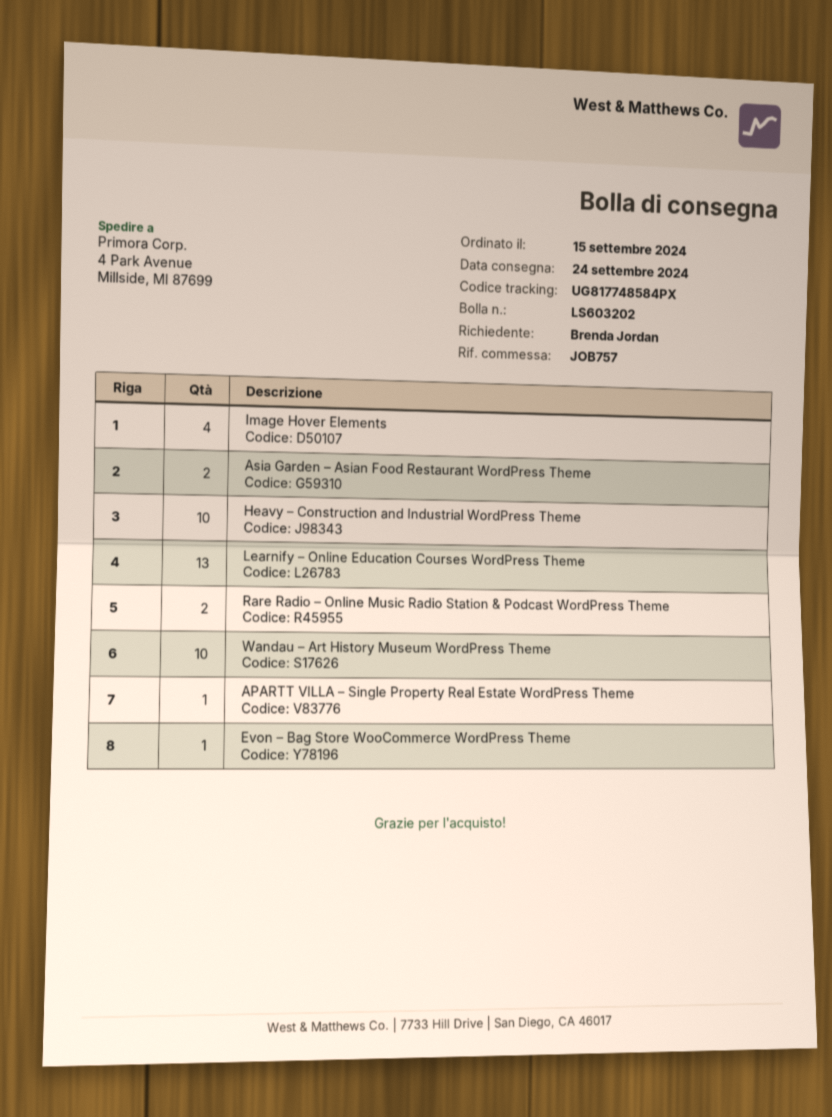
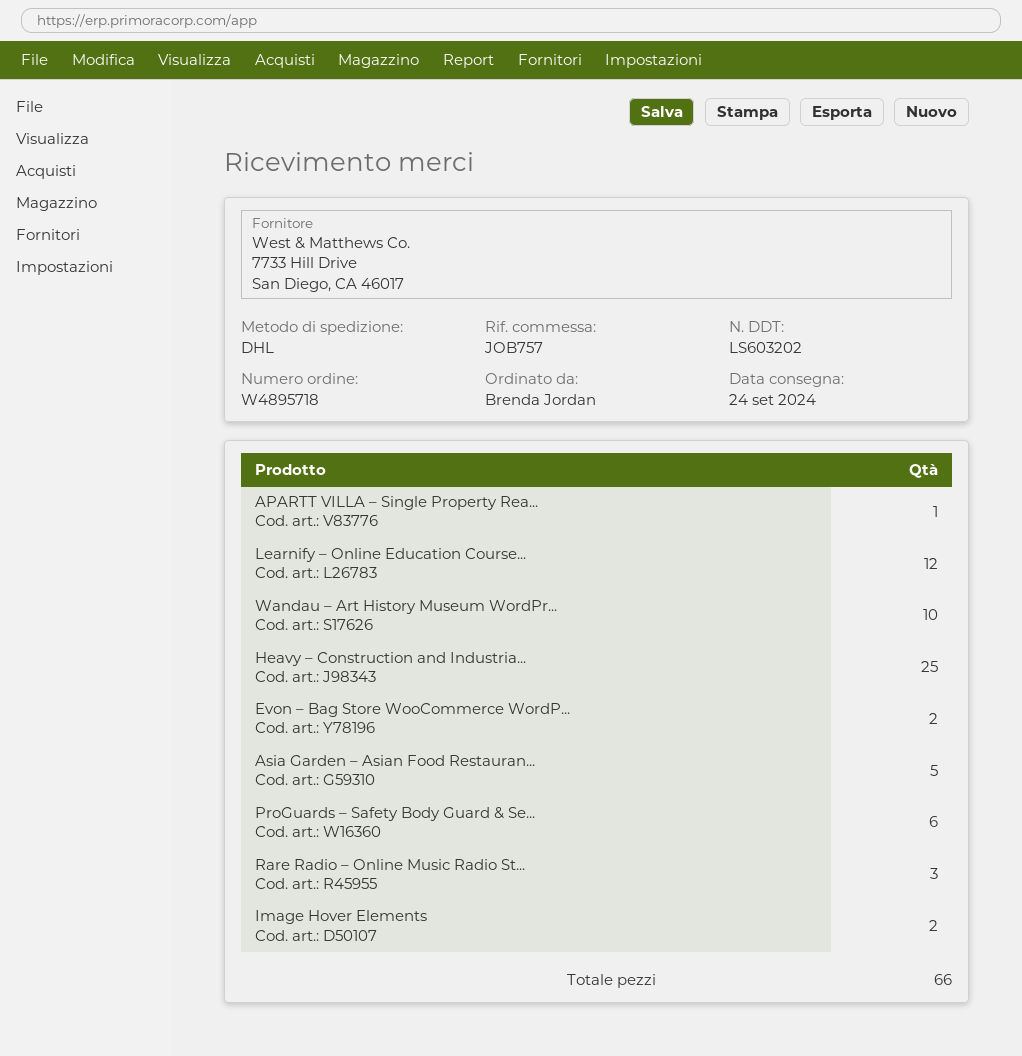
Image Hover Elements: 4 -> 2
Asia Garden – Asian Food Restaurant WordPress Theme: 2 -> 5
Heavy – Construction and Industrial WordPress Theme: 10 -> 25
Learnify – Online Education Courses WordPress Theme: 13 -> 12
Rare Radio – Online Music Radio Station & Podcast WordPress Theme: 2 -> 3
Evon – Bag Store WooCommerce WordPress Theme: 1 -> 2
ProGuards – Safety Body Guard & Se...: none -> 6

